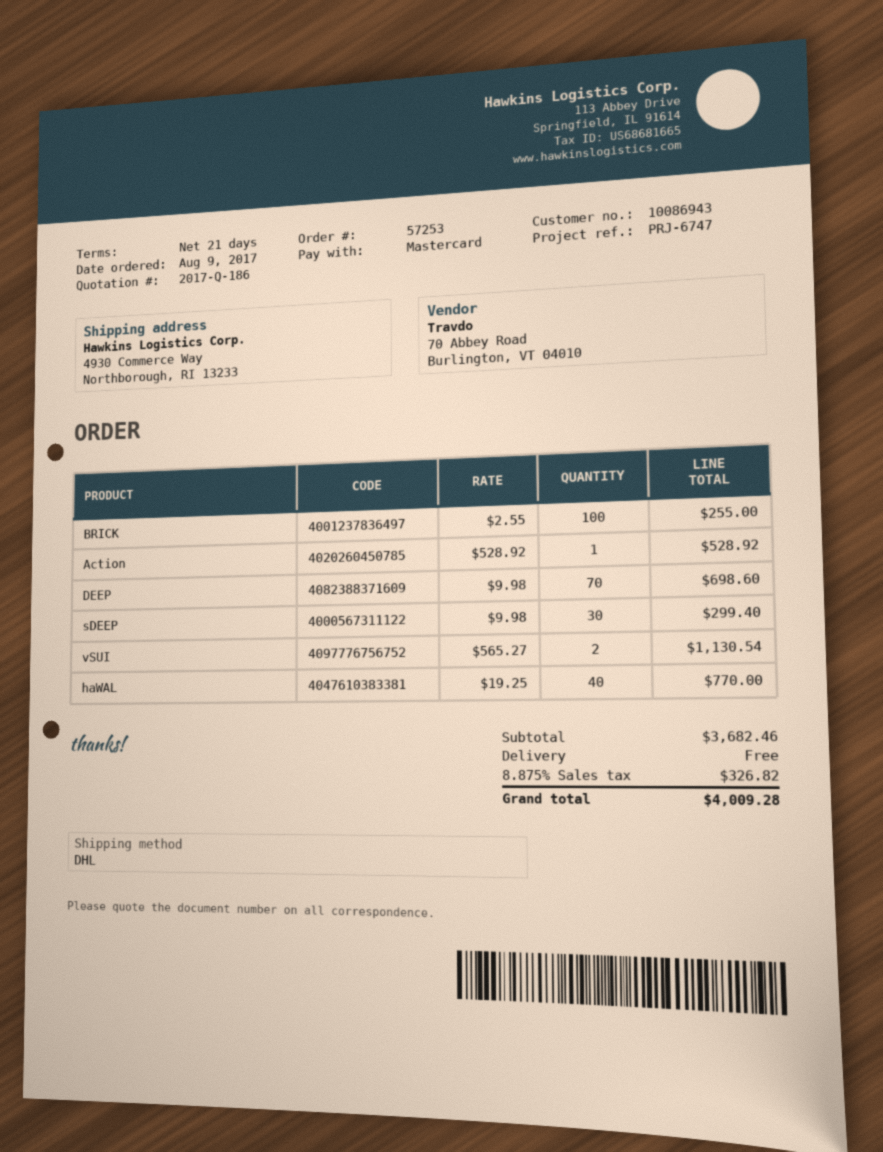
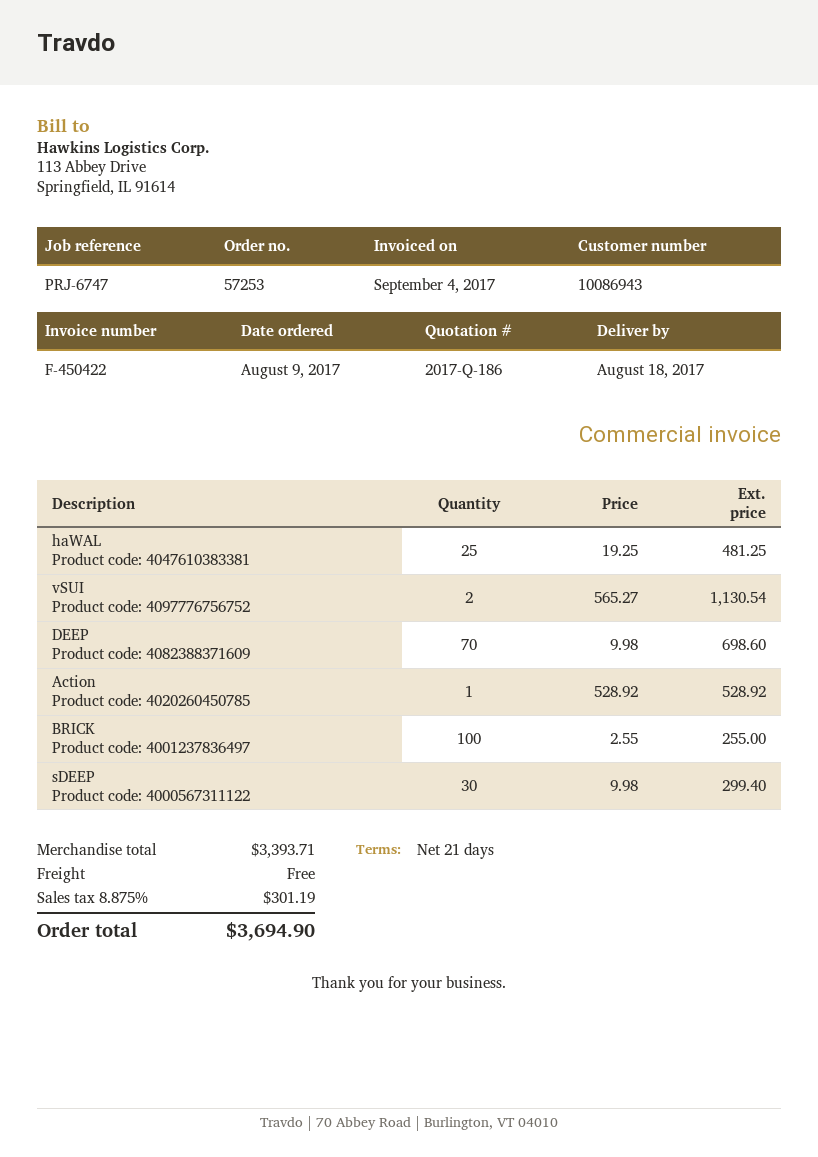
haWAL: 40 x 19.25 = 770.00 -> 25 x 19.25 = 481.25
subtotal: 3682.46 -> 3393.71
tax: 8.875% = 326.82 -> 8.875% = 301.19
total: 4009.28 -> 3694.90

